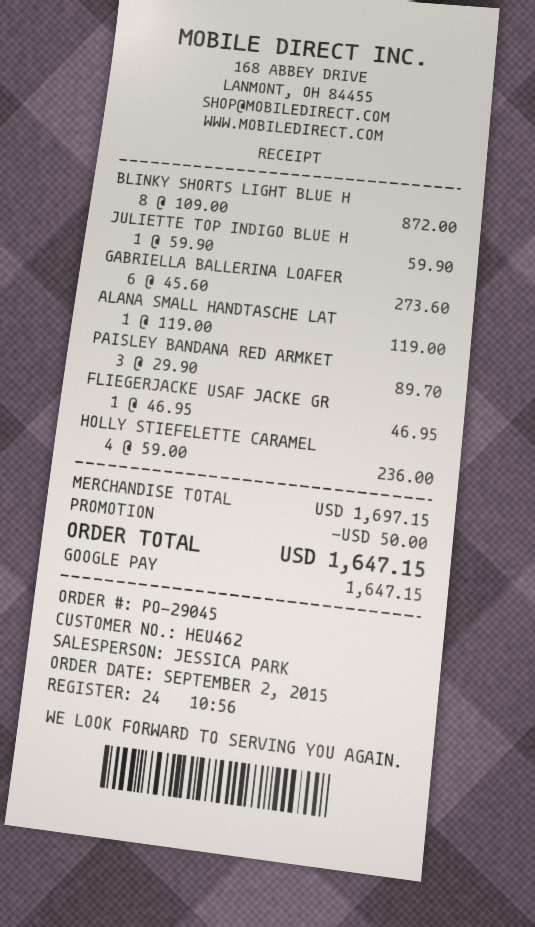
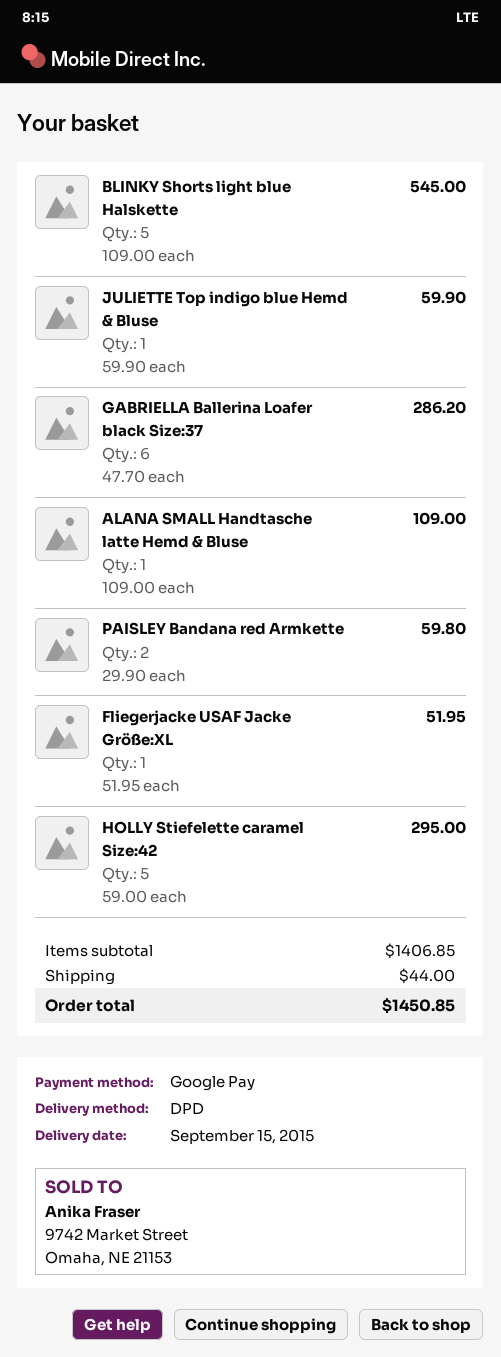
BLINKY SHORTS LIGHT BLUE H: 8 x 109.00 = 872.00 -> 5 x 109.00 = 545.00
GABRIELLA BALLERINA LOAFER: 6 x 45.60 = 273.60 -> 6 x 47.70 = 286.20
ALANA SMALL HANDTASCHE LAT: 1 x 119.00 = 119.00 -> 1 x 109.00 = 109.00
PAISLEY BANDANA RED ARMKET: 3 x 29.90 = 89.70 -> 2 x 29.90 = 59.80
FLIEGERJACKE USAF JACKE GR: 1 x 46.95 = 46.95 -> 1 x 51.95 = 51.95
HOLLY STIEFELETTE CARAMEL: 4 x 59.00 = 236.00 -> 5 x 59.00 = 295.00
subtotal: 1697.15 -> 1406.85
discount: 50.00 -> none
shipping: none -> 44.00
total: 1647.15 -> 1450.85

